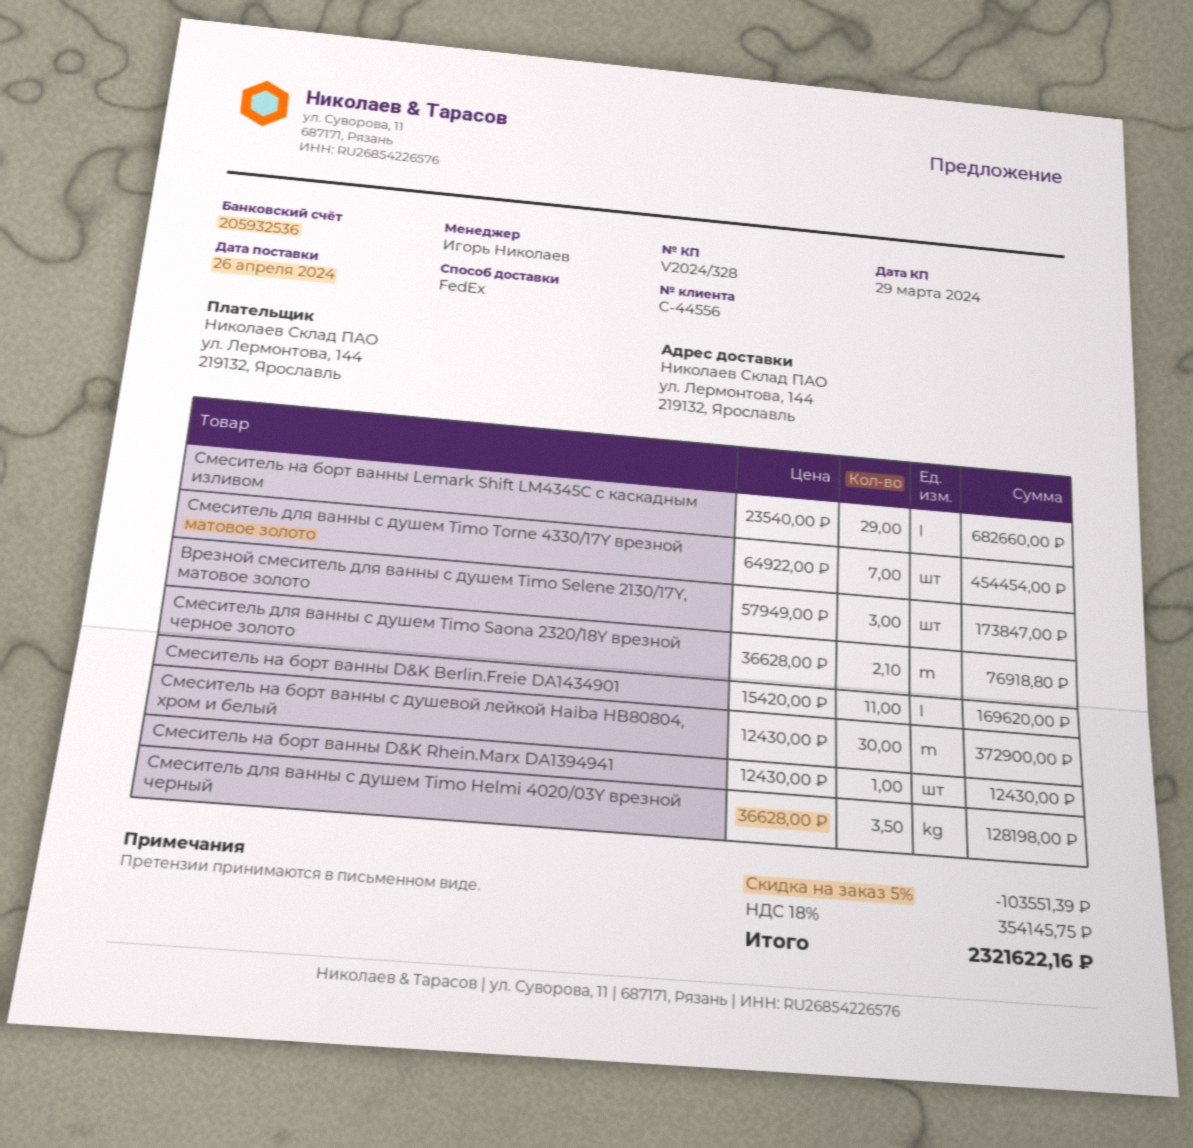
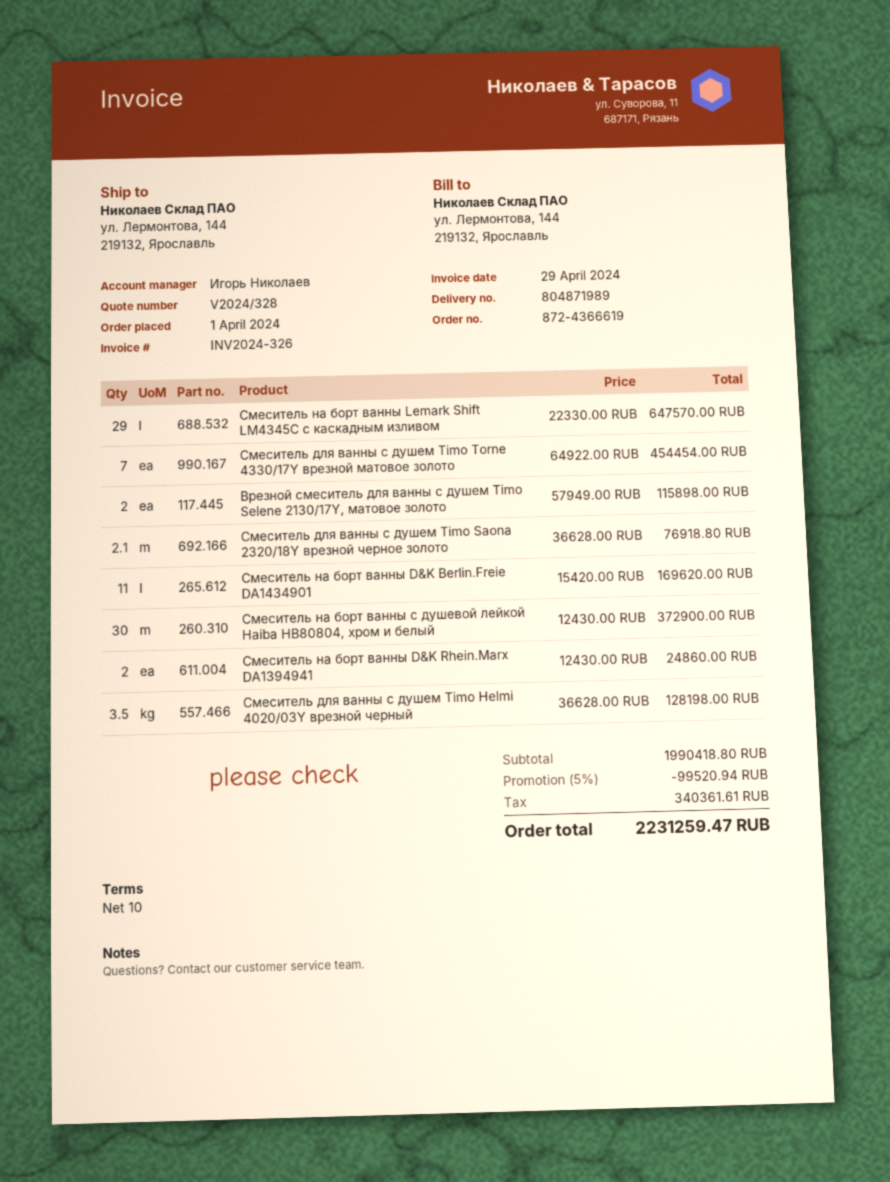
Смеситель на борт ванны Lemark Shift LM4345C с каскадным изливом: 29 x 23540.00 = 682660.00 -> 29 x 22330.00 = 647570.00
Врезной смеситель для ванны с душем Timo Selene 2130/17Y, матовое золото: 3 x 57949.00 = 173847.00 -> 2 x 57949.00 = 115898.00
Смеситель на борт ванны D&K Rhein.Marx DA1394941: 1 x 12430.00 = 12430.00 -> 2 x 12430.00 = 24860.00
discount: 5% = 103551.39 -> 5% = 99520.94
tax: 354145.75 -> 340361.61
total: 2321622.16 -> 2231259.47

